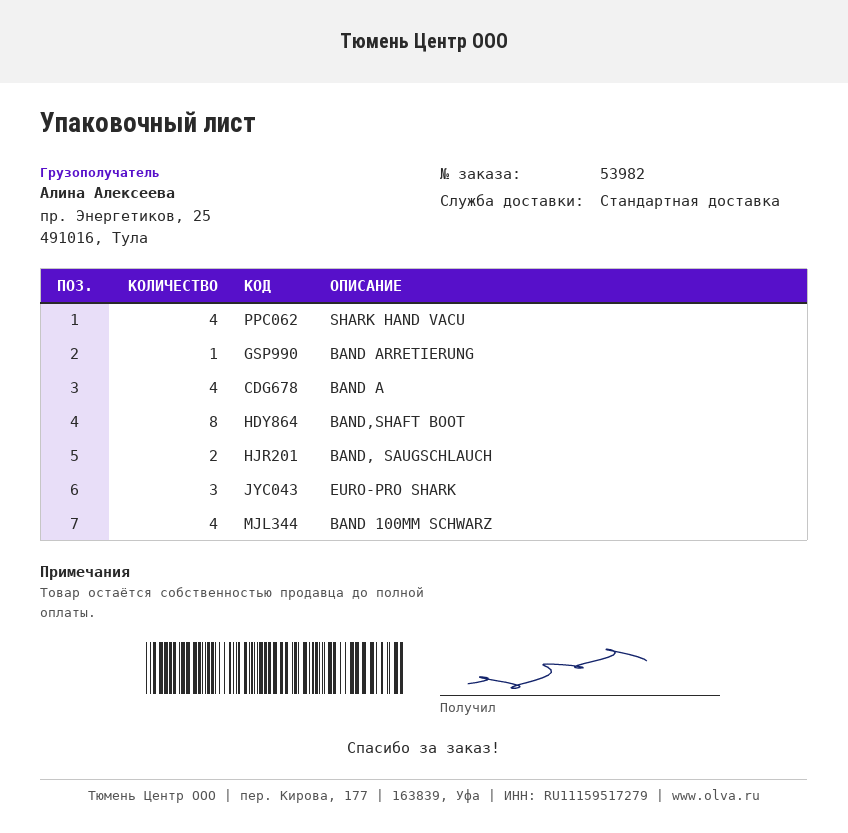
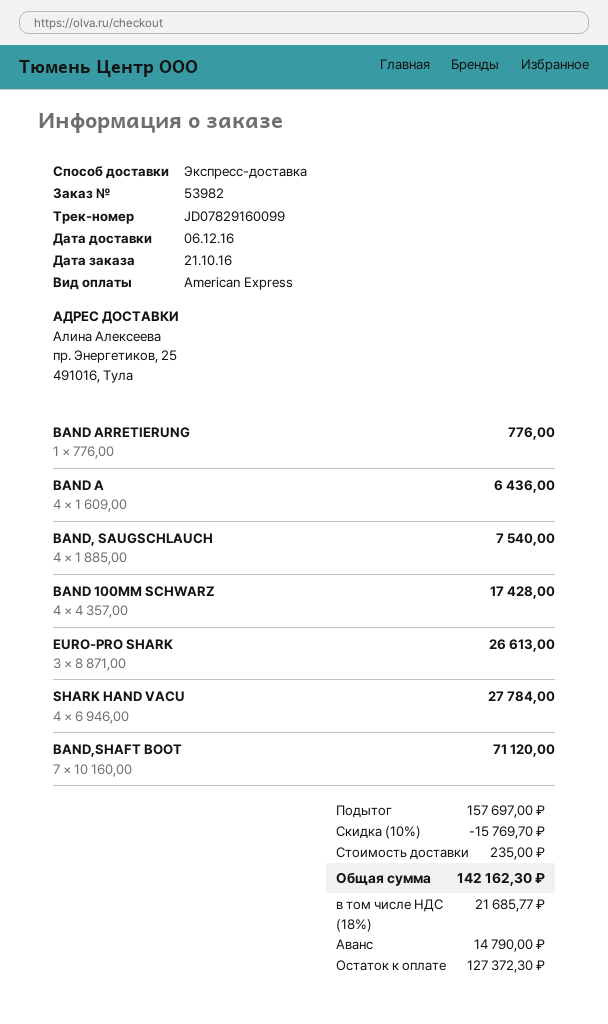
shipping method: standard -> express
BAND,SHAFT BOOT: 8 -> 7
BAND, SAUGSCHLAUCH: 2 -> 4

